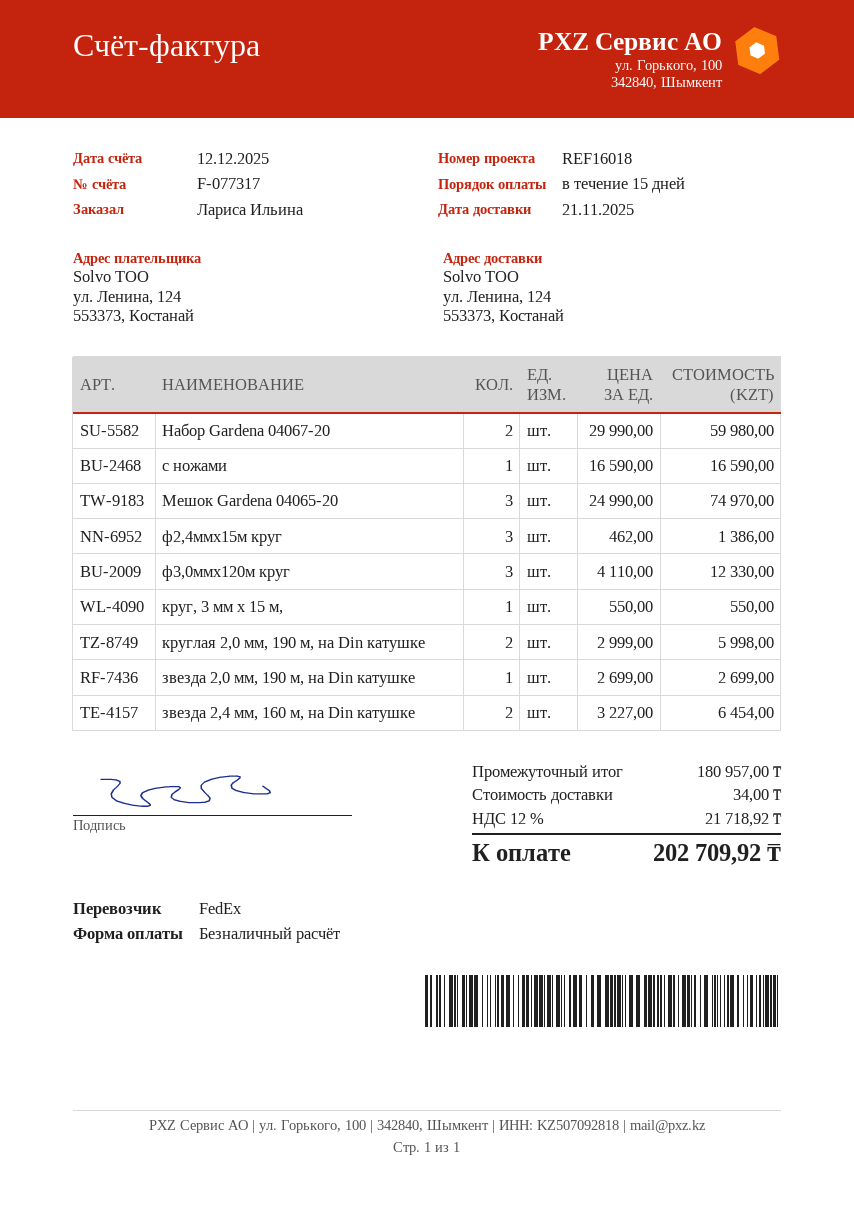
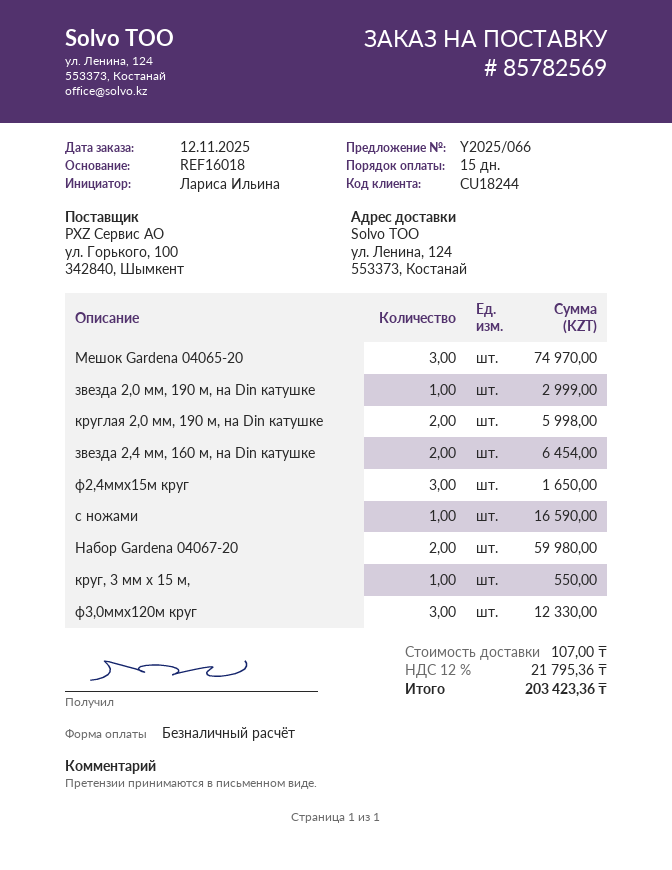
ф2,4ммх15м круг: 3 for 1386.00 -> 3 for 1650.00
звезда 2,0 мм, 190 м, на Din катушке: 1 for 2699.00 -> 1 for 2999.00
shipping: 34.00 -> 107.00
tax: 12% = 21718.92 -> 12% = 21795.36
total: 202709.92 -> 203423.36

